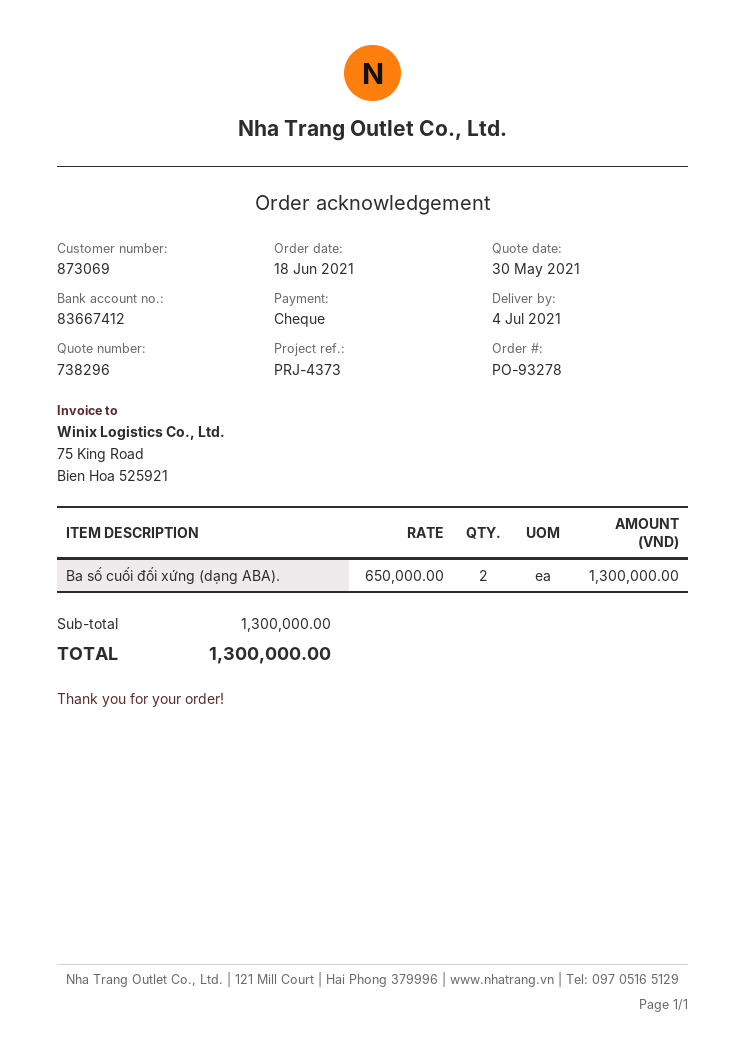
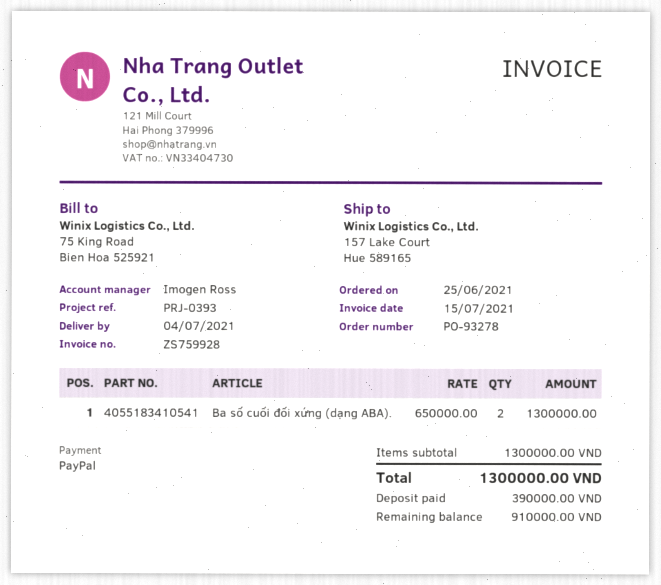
order date: 2021-06-18 -> 2021-06-25
reference: PRJ-4373 -> PRJ-0393
payment method: cheque -> PayPal

